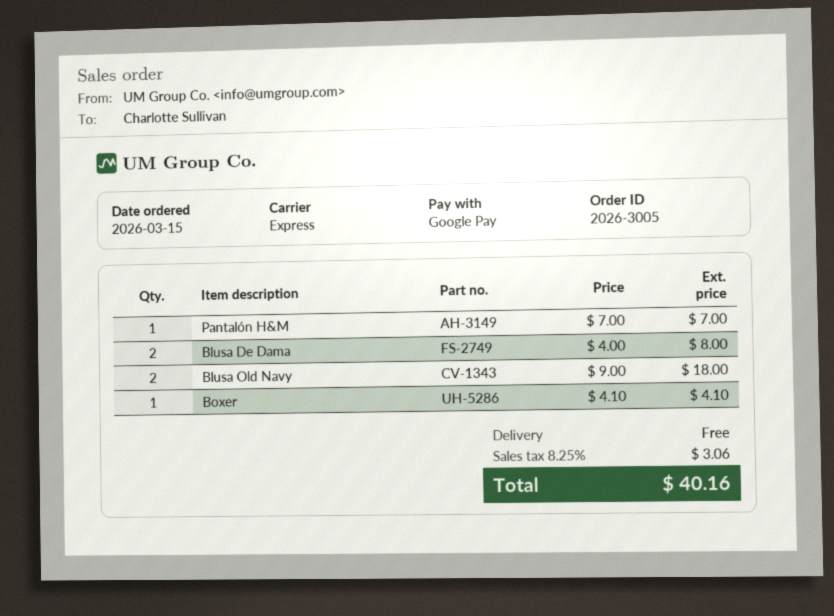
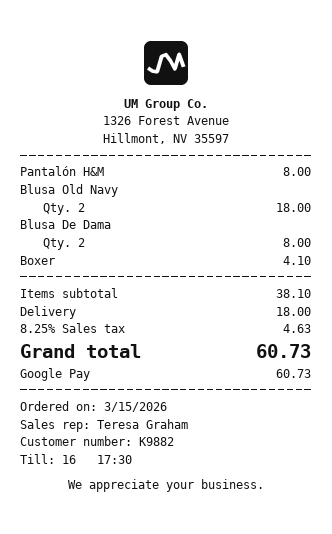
Pantalón H&M: 1 for 7.00 -> 1 for 8.00
shipping: 0.00 -> 18.00
tax: 8.25% = 3.06 -> 8.25% = 4.63
total: 40.16 -> 60.73

